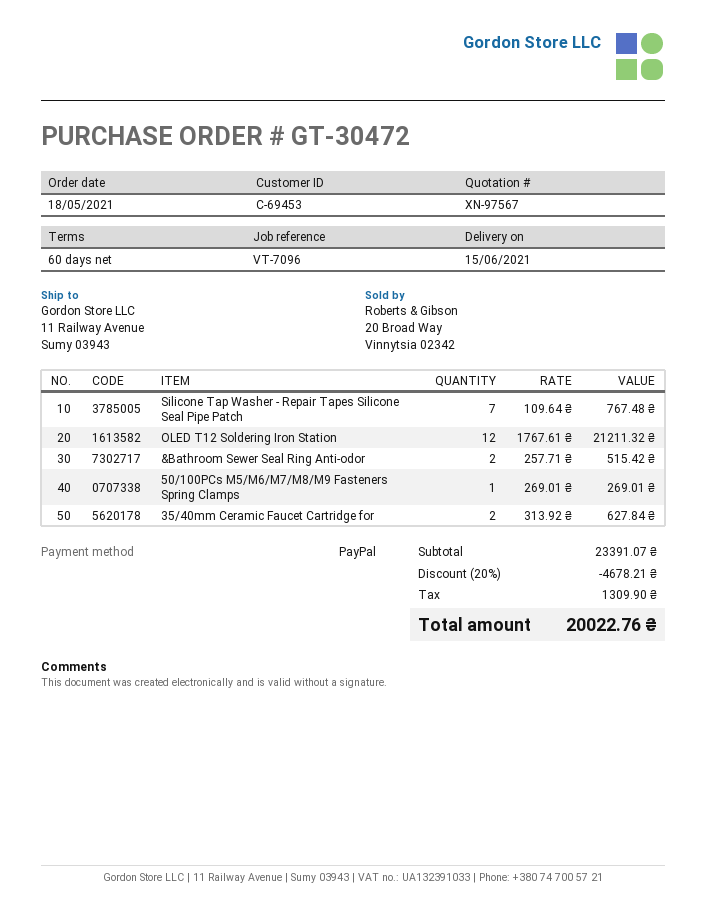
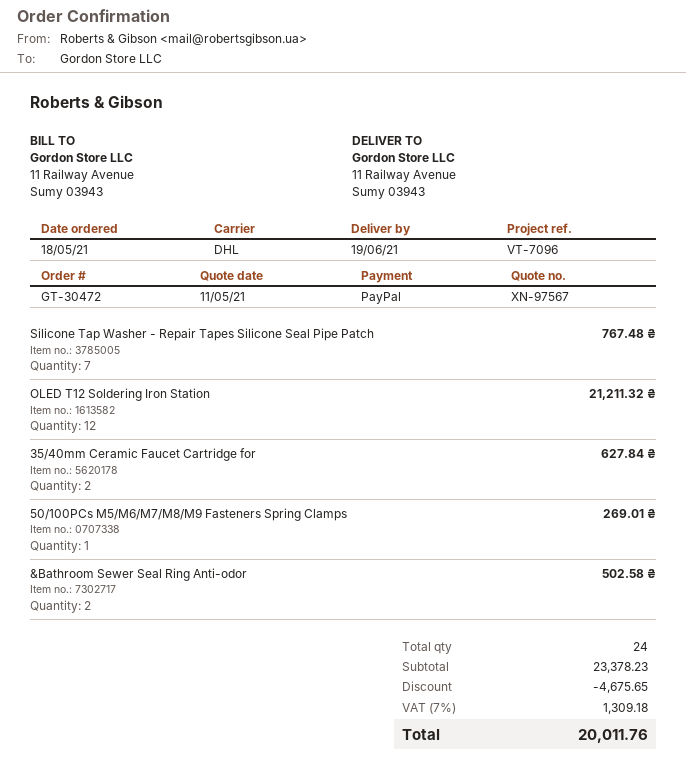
delivery date: 2021-06-15 -> 2021-06-19
&Bathroom Sewer Seal Ring Anti-odor: 2 for 515.42 -> 2 for 502.58
subtotal: 23391.07 -> 23378.23
discount: 4678.21 -> 4675.65
tax: 1309.90 -> 1309.18
total: 20022.76 -> 20011.76

